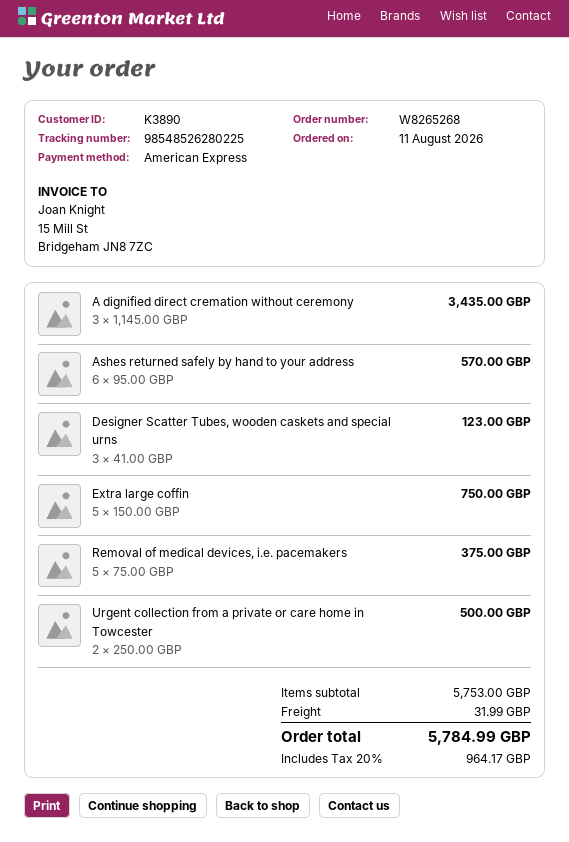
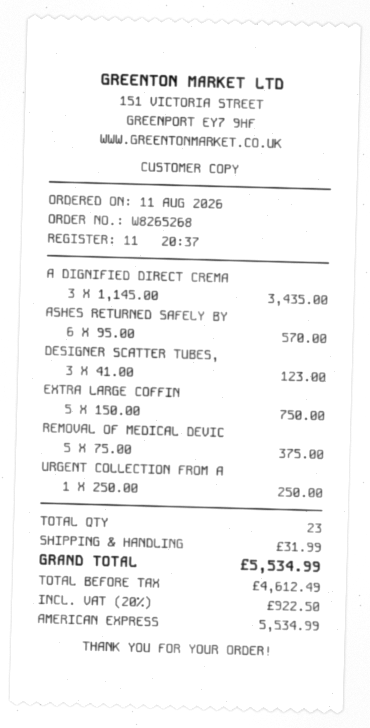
Urgent collection from a private or care home in Towcester: 2 x 250.00 = 500.00 -> 1 x 250.00 = 250.00
tax: 20% = 964.17 -> 20% = 922.50
total: 5784.99 -> 5534.99

